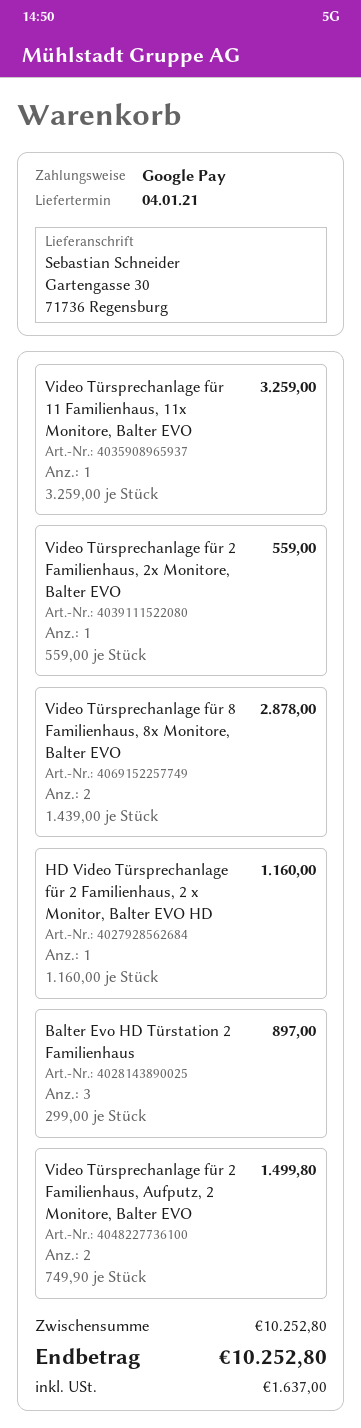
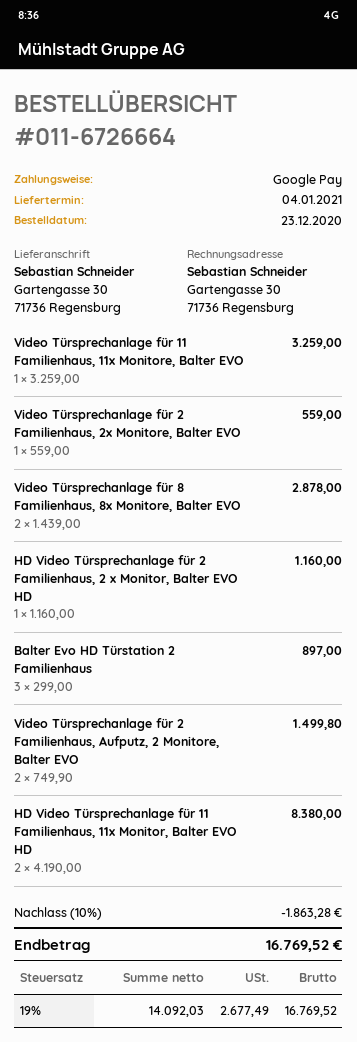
HD Video Türsprechanlage für 11 Familienhaus, 11x Monitor, Balter EVO HD: none -> 2 x 4190.00 = 8380.00
discount: none -> 10% = 1863.28
tax: 1637.00 -> 2677.49
total: 10252.80 -> 16769.52

